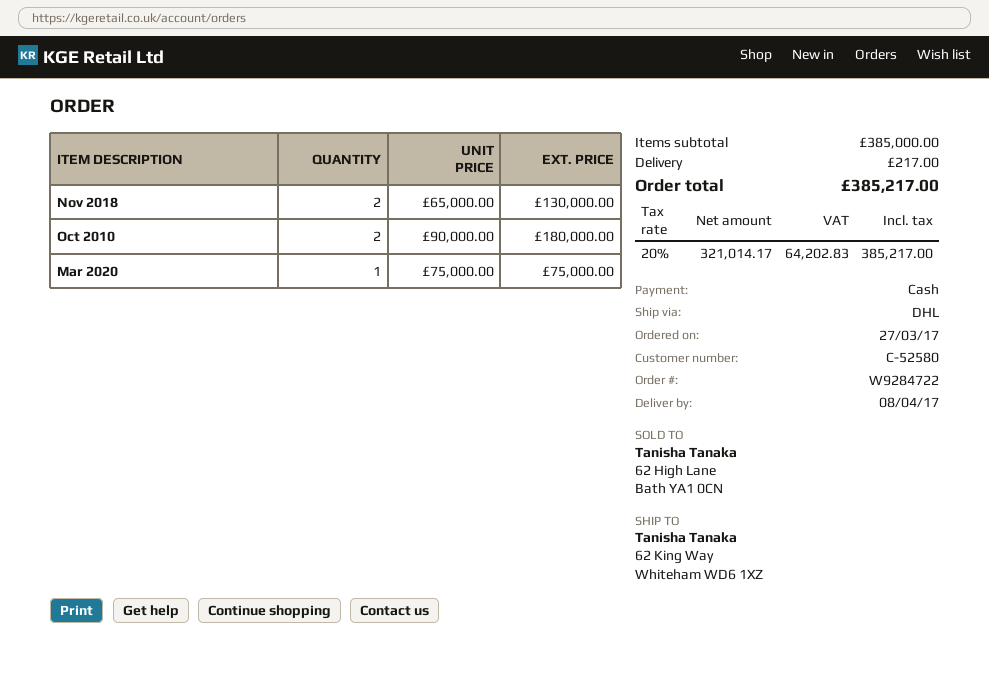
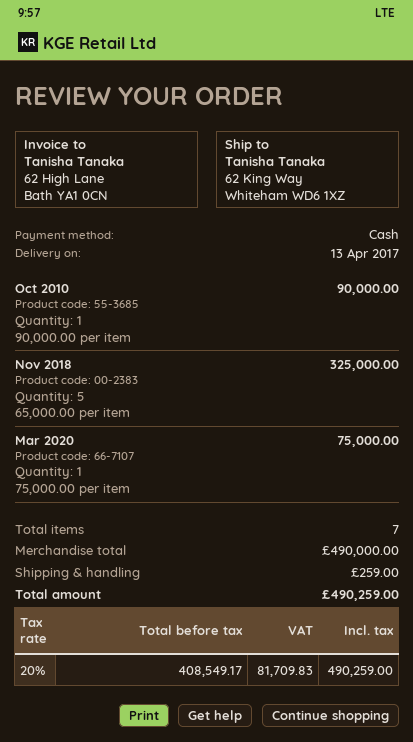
delivery date: 2017-04-08 -> 2017-04-13
Nov 2018: 2 x 65000.00 = 130000.00 -> 5 x 65000.00 = 325000.00
Oct 2010: 2 x 90000.00 = 180000.00 -> 1 x 90000.00 = 90000.00
subtotal: 385000.00 -> 490000.00
shipping: 217.00 -> 259.00
net: 321014.17 -> 408549.17
tax: 20% = 64202.83 -> 20% = 81709.83
total: 385217.00 -> 490259.00

